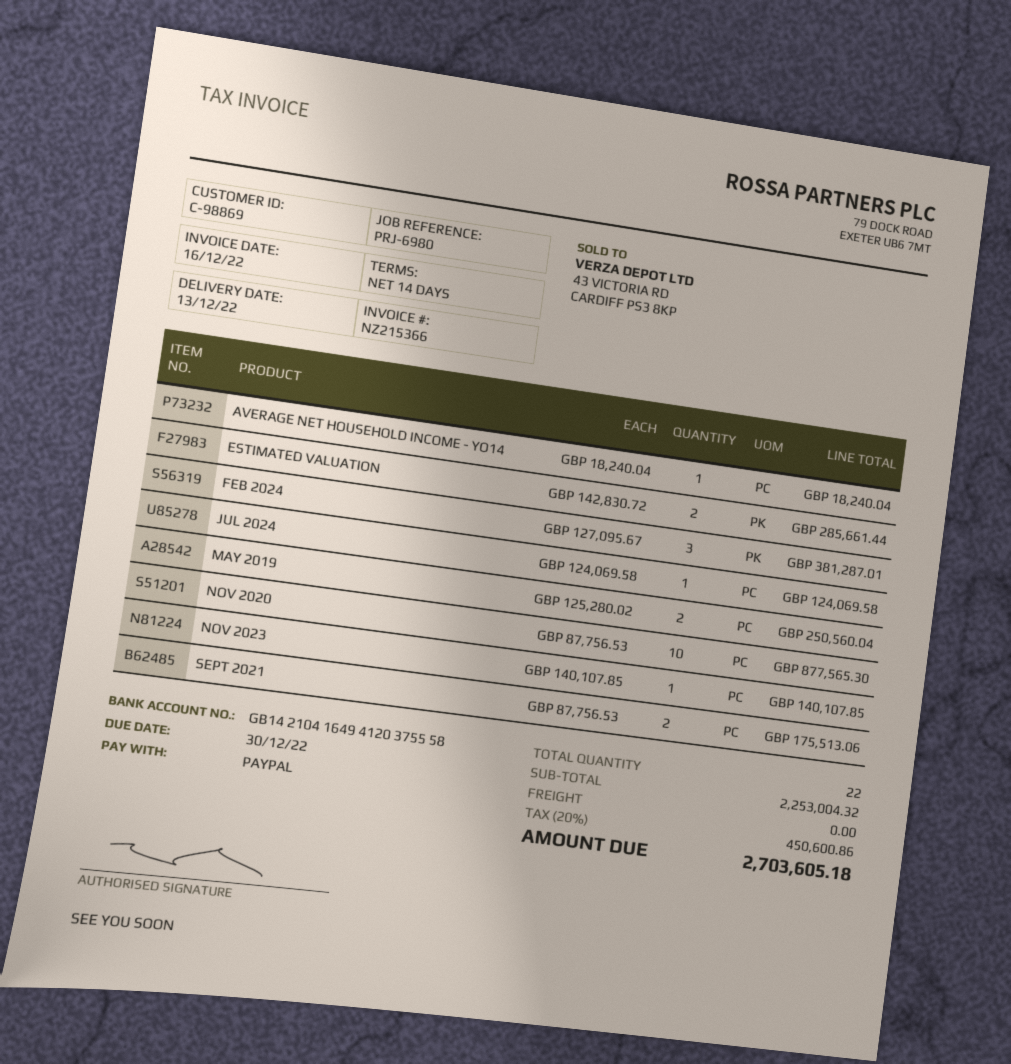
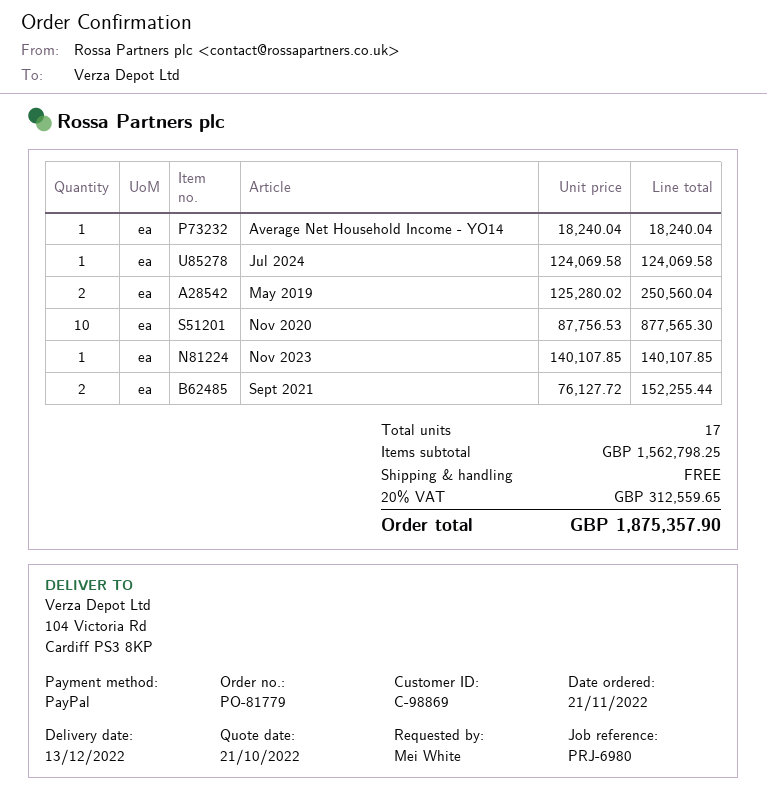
ESTIMATED VALUATION: 2 x 142830.72 = 285661.44 -> none
FEB 2024: 3 x 127095.67 = 381287.01 -> none
SEPT 2021: 2 x 87756.53 = 175513.06 -> 2 x 76127.72 = 152255.44
total quantity: 22 -> 17
subtotal: 2253004.32 -> 1562798.25
tax: 20% = 450600.86 -> 20% = 312559.65
total: 2703605.18 -> 1875357.90

